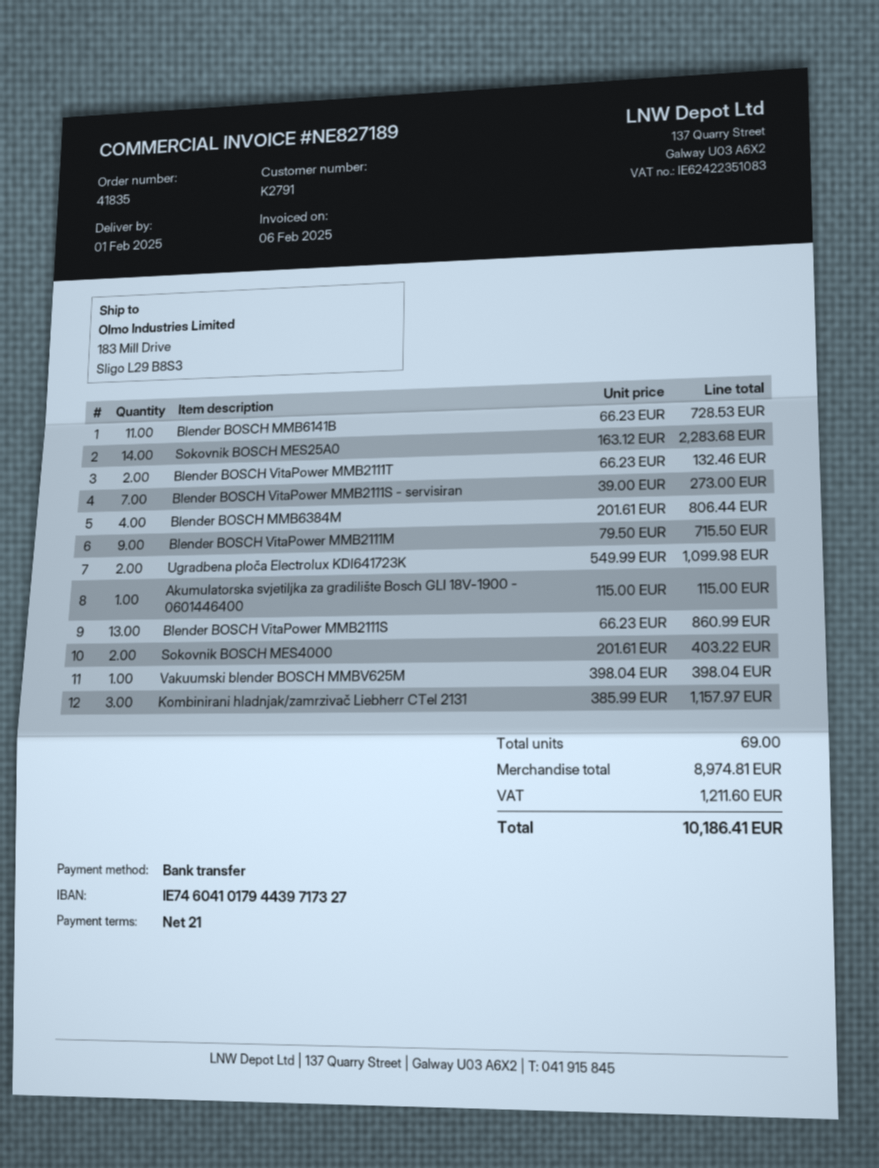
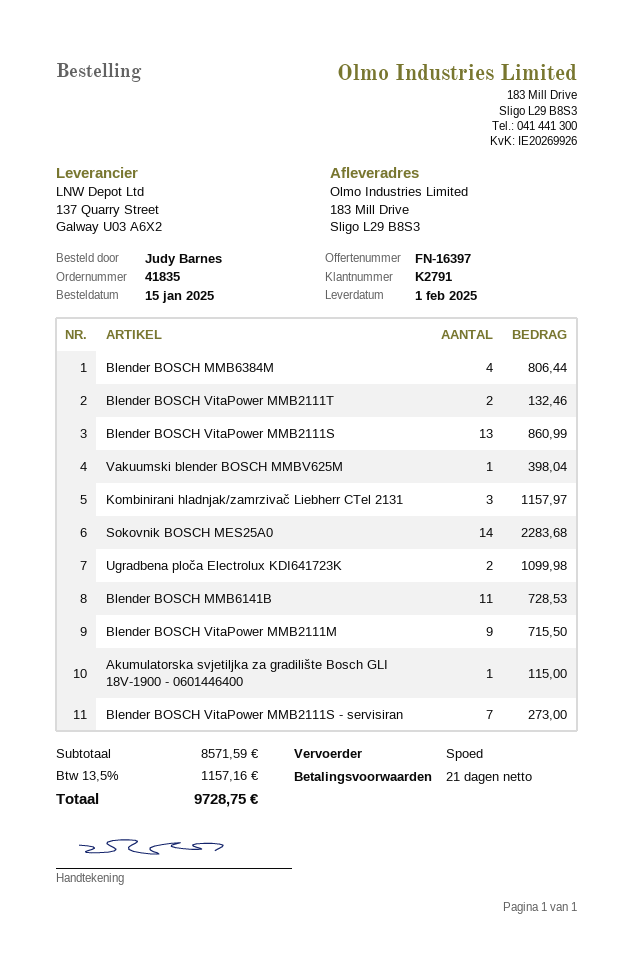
Sokovnik BOSCH MES4000: 2 for 403.22 -> none
subtotal: 8974.81 -> 8571.59
tax: 1211.60 -> 1157.16
total: 10186.41 -> 9728.75

